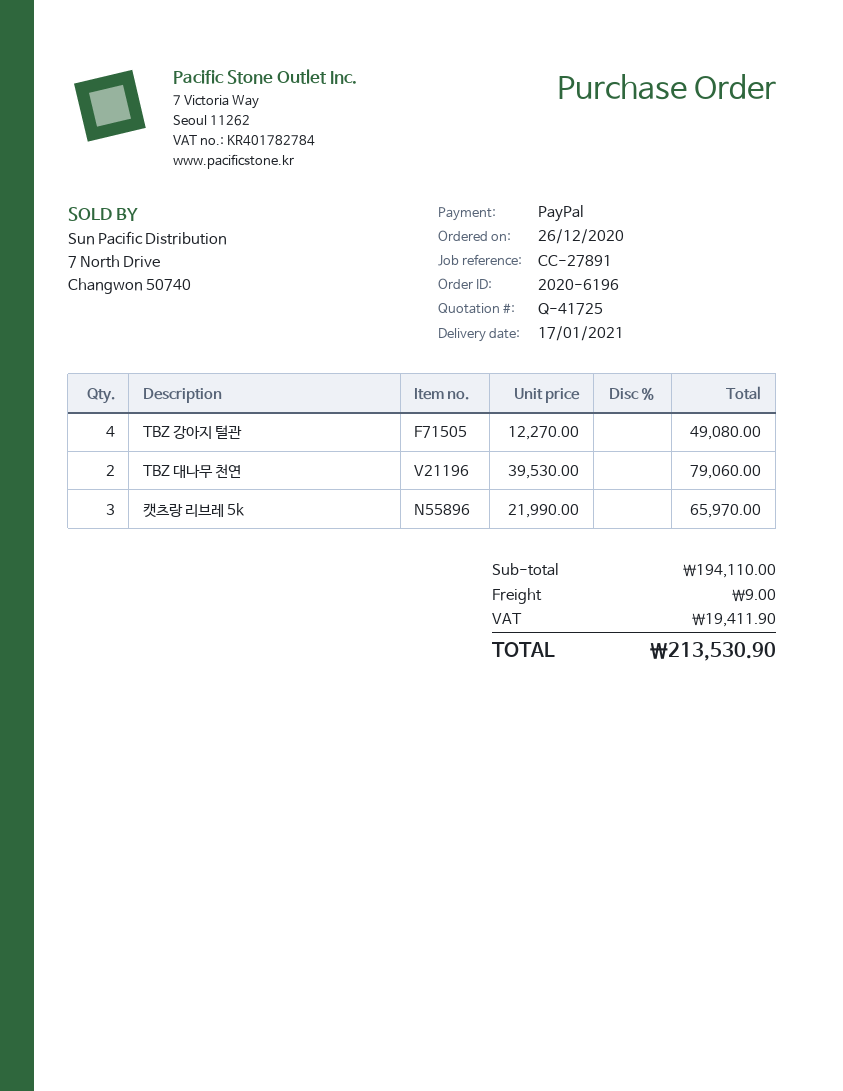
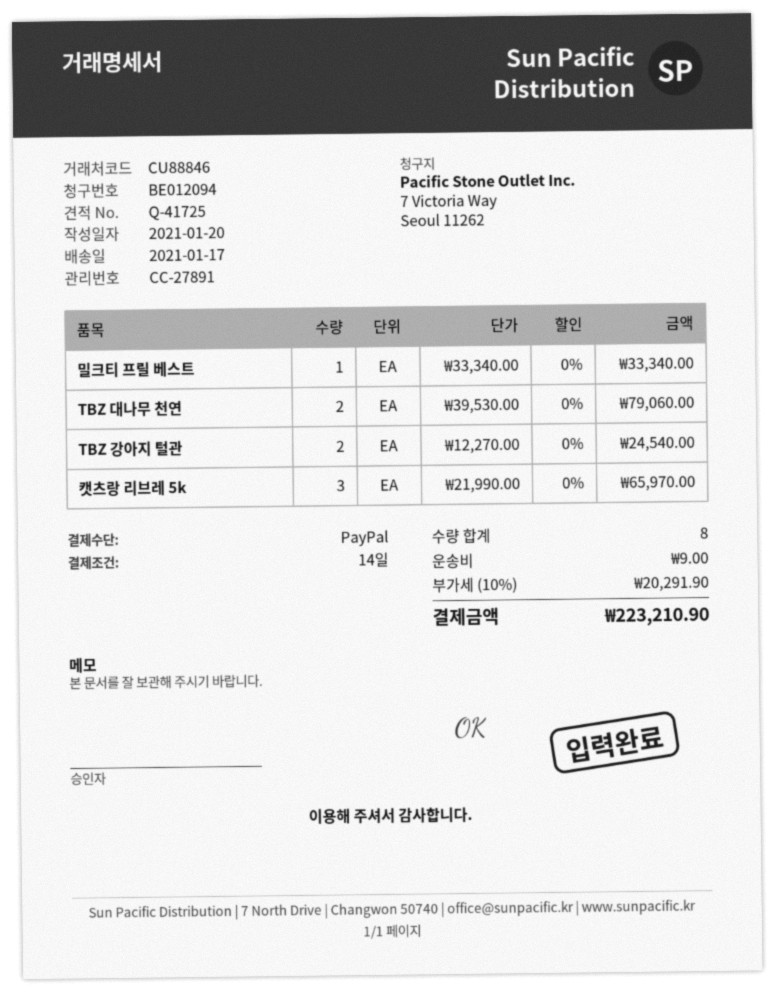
TBZ 강아지 털관: 4 x 12270.00 = 49080.00 -> 2 x 12270.00 = 24540.00
밀크티 프릴 베스트: none -> 1 x 33340.00 = 33340.00
tax: 19411.90 -> 20291.90
total: 213530.90 -> 223210.90

